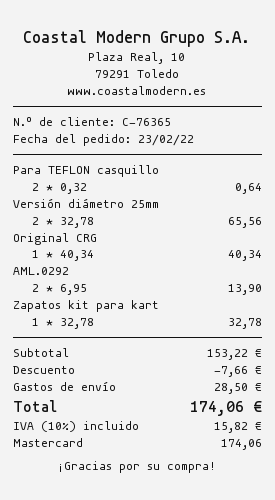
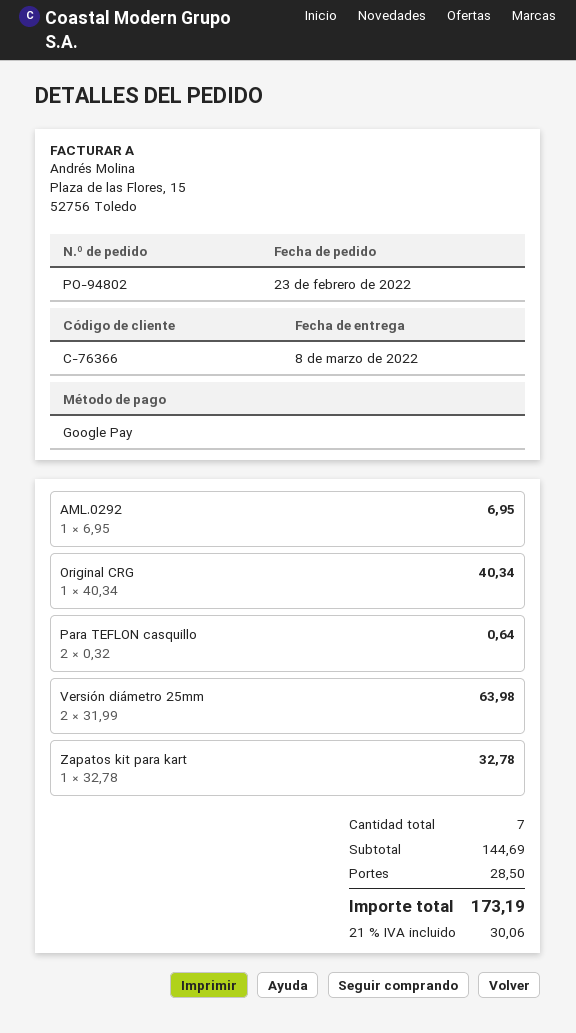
customer number: C-76365 -> C-76366
payment method: Mastercard -> Google Pay
Versión diámetro 25mm: 2 x 32.78 = 65.56 -> 2 x 31.99 = 63.98
AML.0292: 2 x 6.95 = 13.90 -> 1 x 6.95 = 6.95
subtotal: 153.22 -> 144.69
discount: 7.66 -> none
tax: 10% = 15.82 -> 21% = 30.06
total: 174.06 -> 173.19

